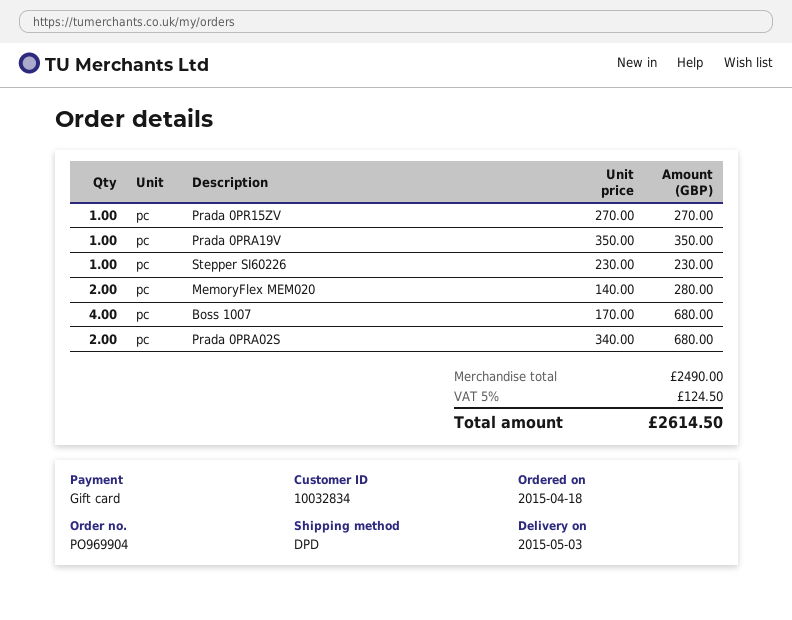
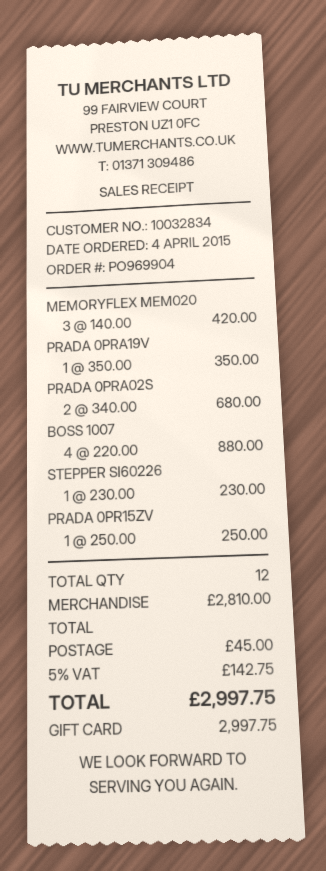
order date: 2015-04-18 -> 2015-04-04
Prada 0PR15ZV: 1 x 270.00 = 270.00 -> 1 x 250.00 = 250.00
MemoryFlex MEM020: 2 x 140.00 = 280.00 -> 3 x 140.00 = 420.00
Boss 1007: 4 x 170.00 = 680.00 -> 4 x 220.00 = 880.00
subtotal: 2490.00 -> 2810.00
shipping: none -> 45.00
tax: 5% = 124.50 -> 5% = 142.75
total: 2614.50 -> 2997.75

